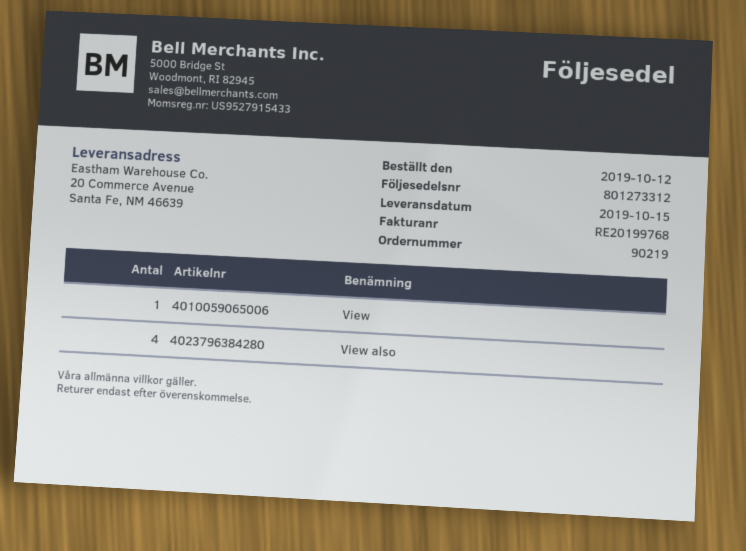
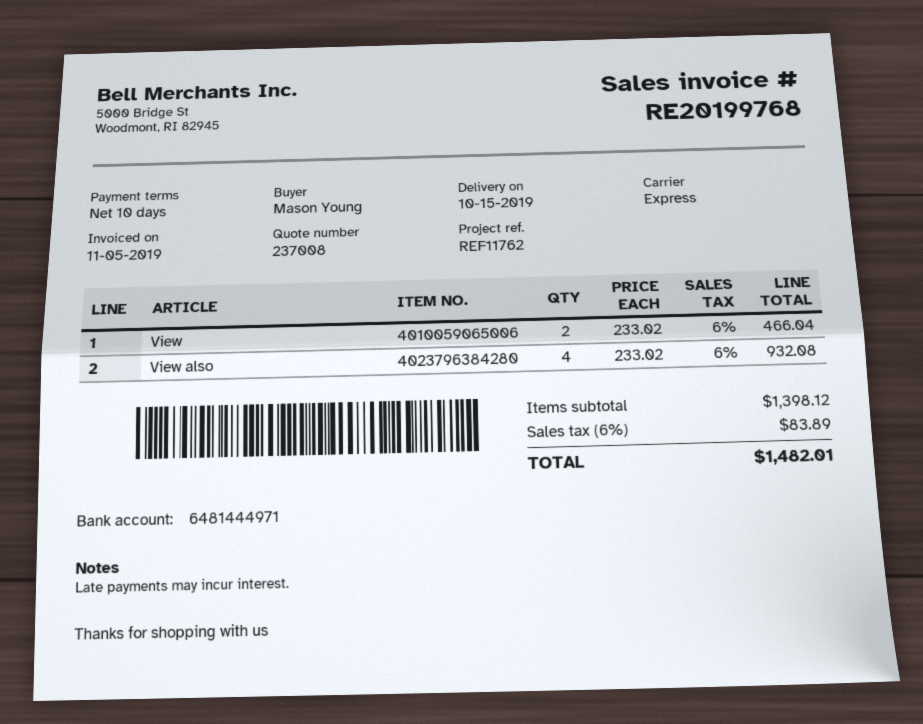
View: 1 -> 2

